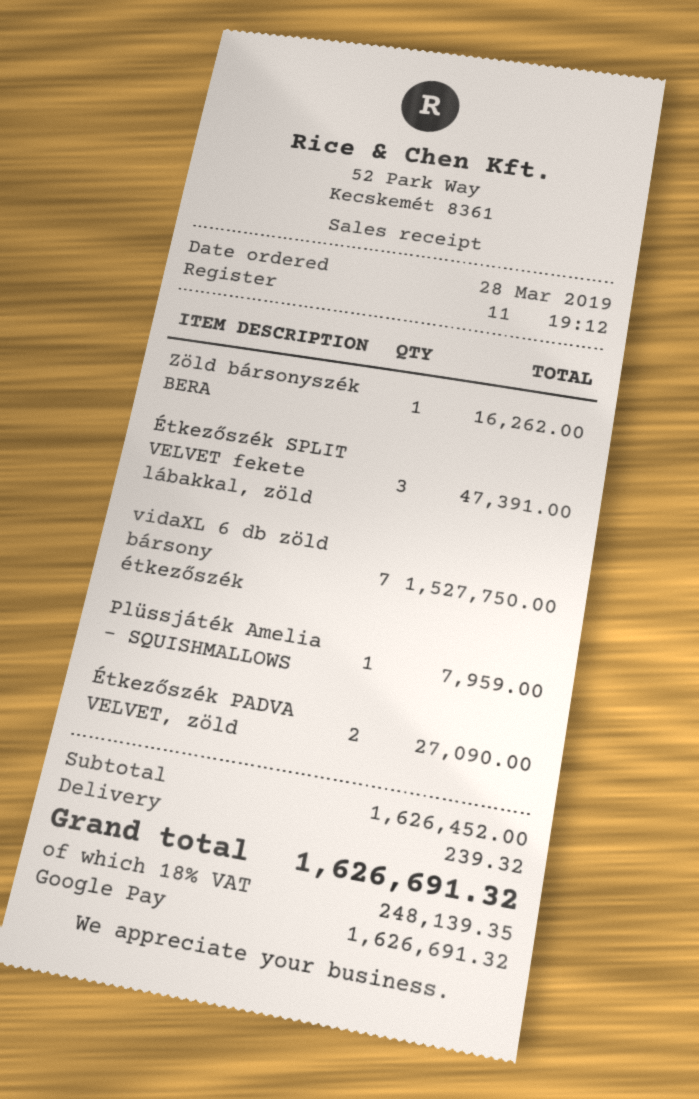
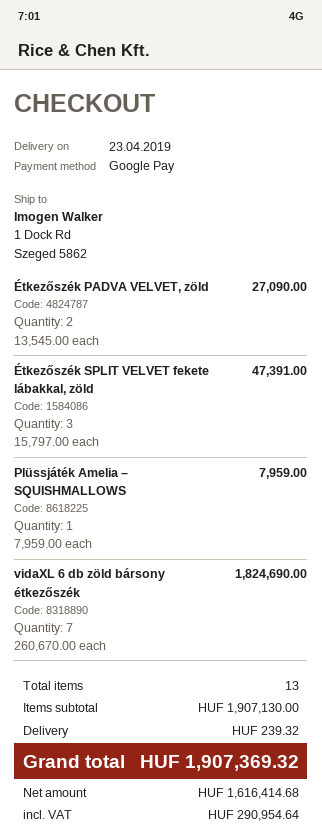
Zöld bársonyszék BERA: 1 for 16262.00 -> none
vidaXL 6 db zöld bársony étkezőszék: 7 for 1527750.00 -> 7 for 1824690.00
subtotal: 1626452.00 -> 1907130.00
tax: 248139.35 -> 290954.64
total: 1626691.32 -> 1907369.32

